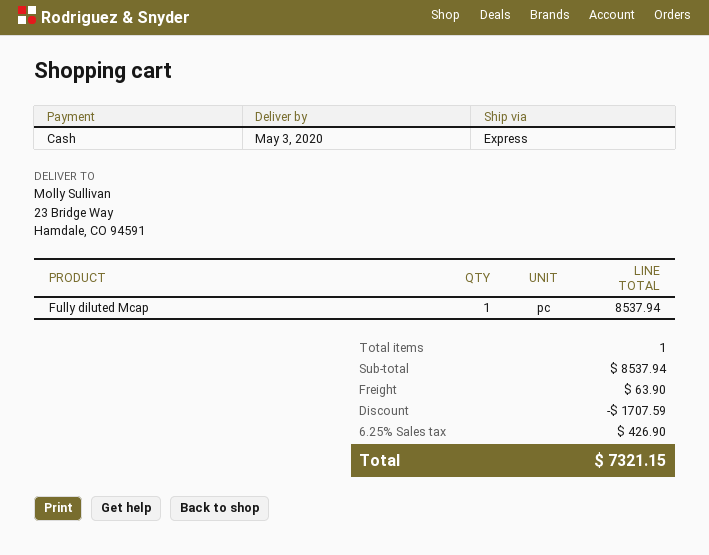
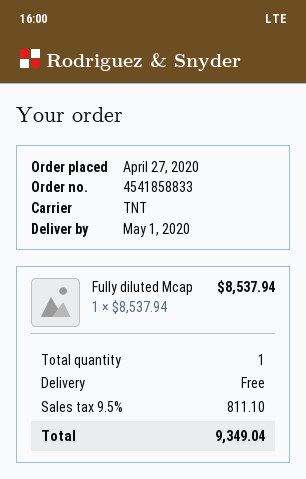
delivery date: 2020-05-03 -> 2020-05-01
shipping method: express -> TNT
discount: 1707.59 -> none
shipping: 63.90 -> 0.00
tax: 6.25% = 426.90 -> 9.5% = 811.10
total: 7321.15 -> 9349.04

